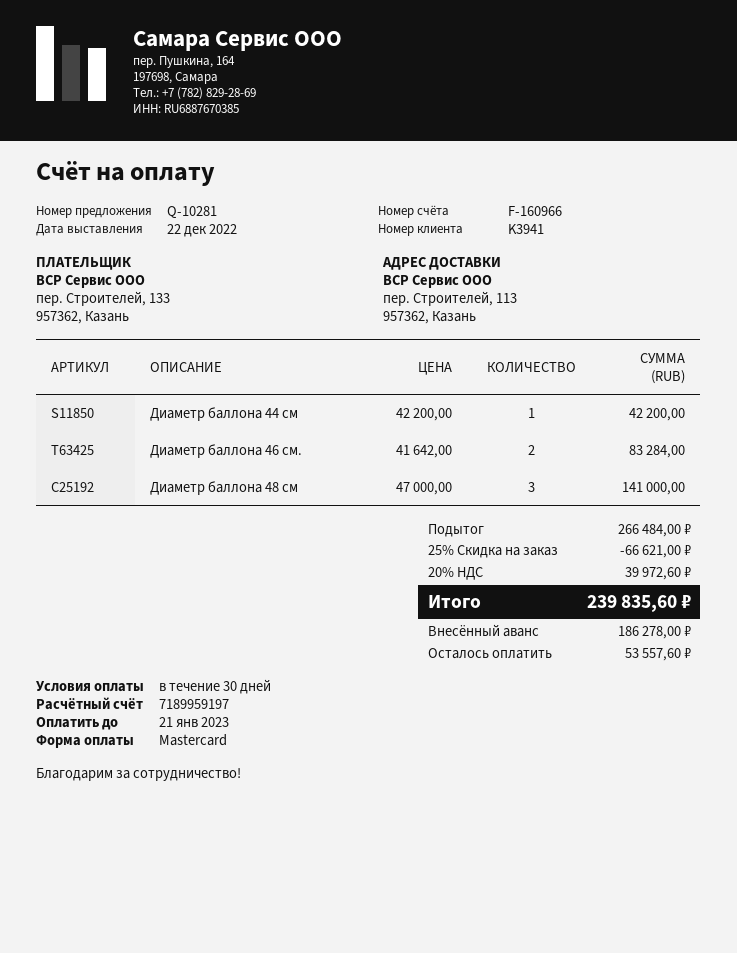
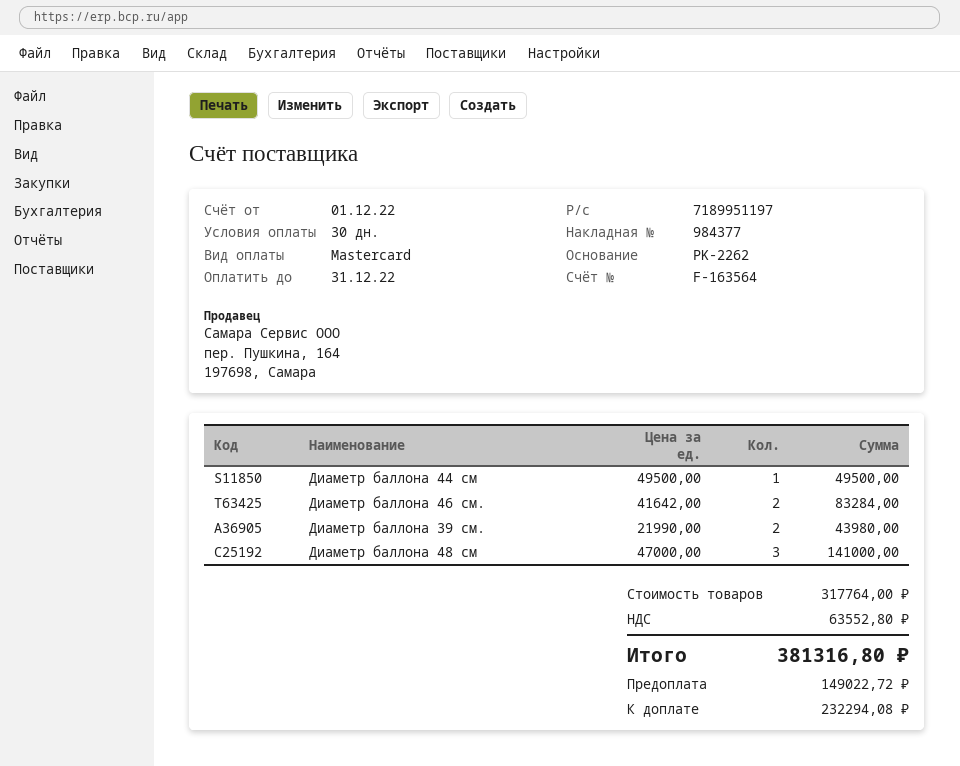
invoice number: F-160966 -> F-163564
invoice date: 2022-12-22 -> 2022-12-01
due date: 2023-01-21 -> 2022-12-31
bank account: 7189959197 -> 7189951197
Диаметр баллона 44 см: 1 x 42200.00 = 42200.00 -> 1 x 49500.00 = 49500.00
Диаметр баллона 39 см.: none -> 2 x 21990.00 = 43980.00
subtotal: 266484.00 -> 317764.00
discount: 25% = 66621.00 -> none
tax: 39972.60 -> 63552.80
total: 239835.60 -> 381316.80
deposit: 186278.00 -> 149022.72
balance: 53557.60 -> 232294.08

